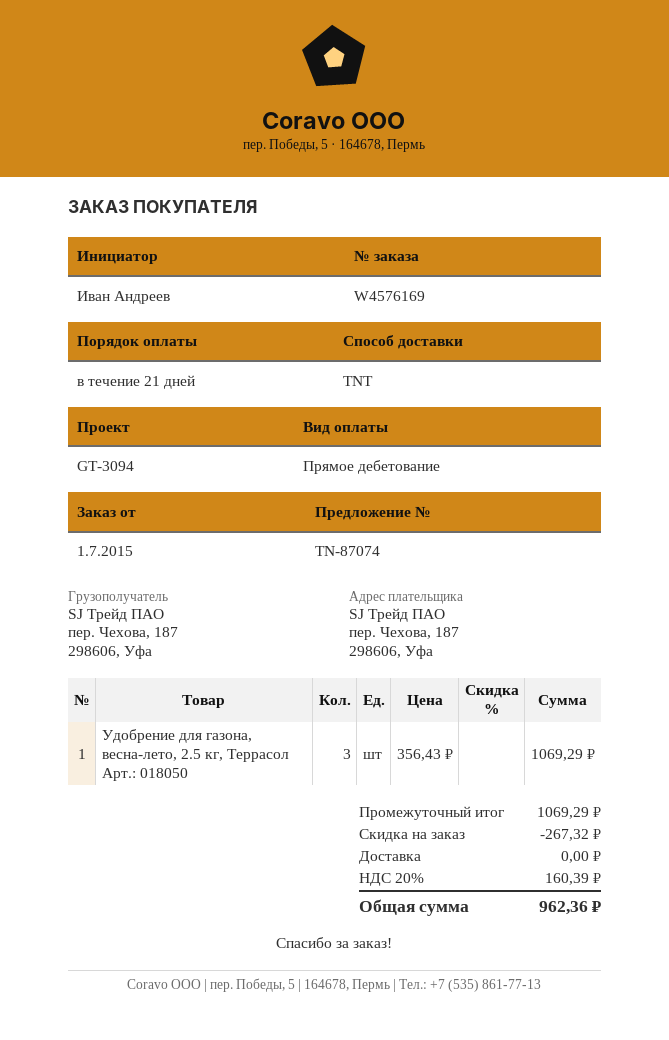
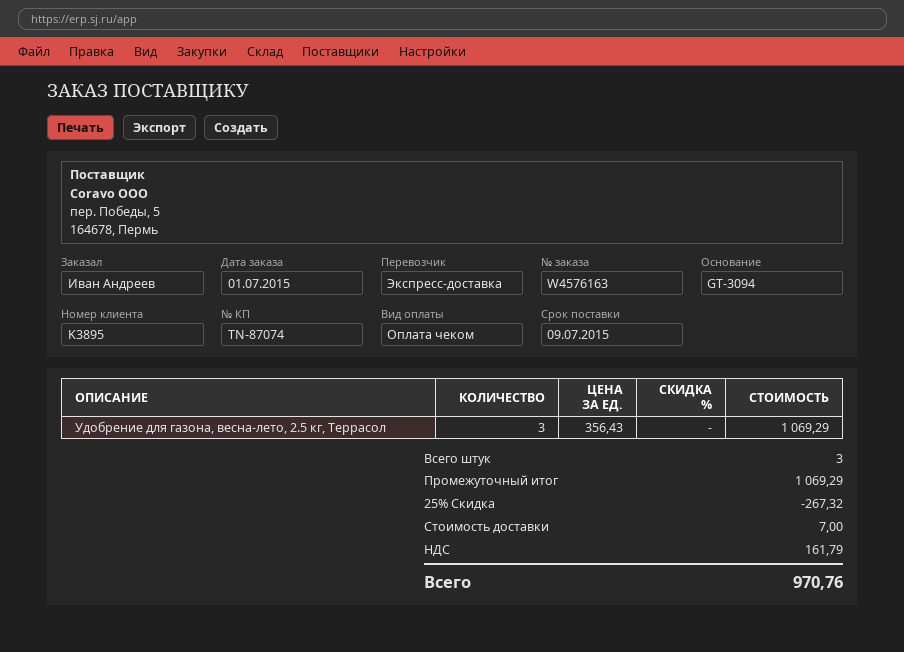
order number: W4576169 -> W4576163
payment method: direct debit -> cheque
shipping method: TNT -> express
shipping: 0.00 -> 7.00
tax: 160.39 -> 161.79
total: 962.36 -> 970.76

